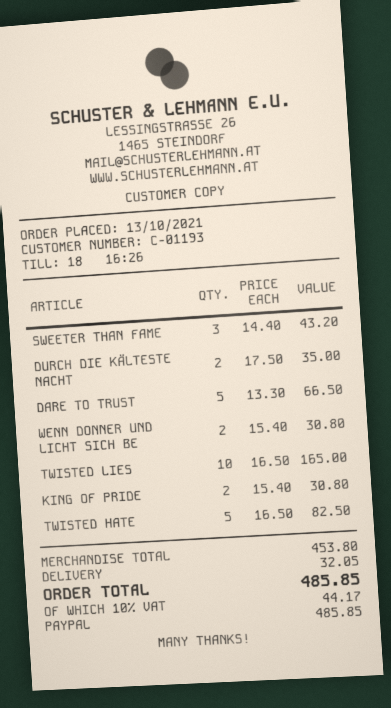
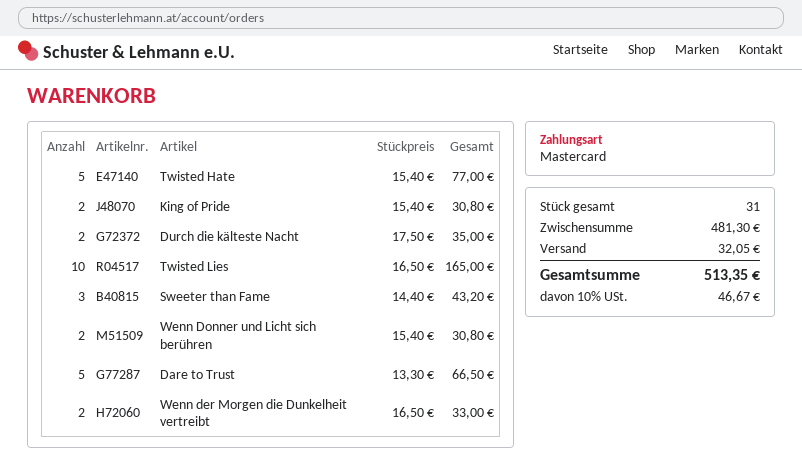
payment method: PayPal -> Mastercard
TWISTED HATE: 5 x 16.50 = 82.50 -> 5 x 15.40 = 77.00
Wenn der Morgen die Dunkelheit vertreibt: none -> 2 x 16.50 = 33.00
subtotal: 453.80 -> 481.30
tax: 10% = 44.17 -> 10% = 46.67
total: 485.85 -> 513.35

